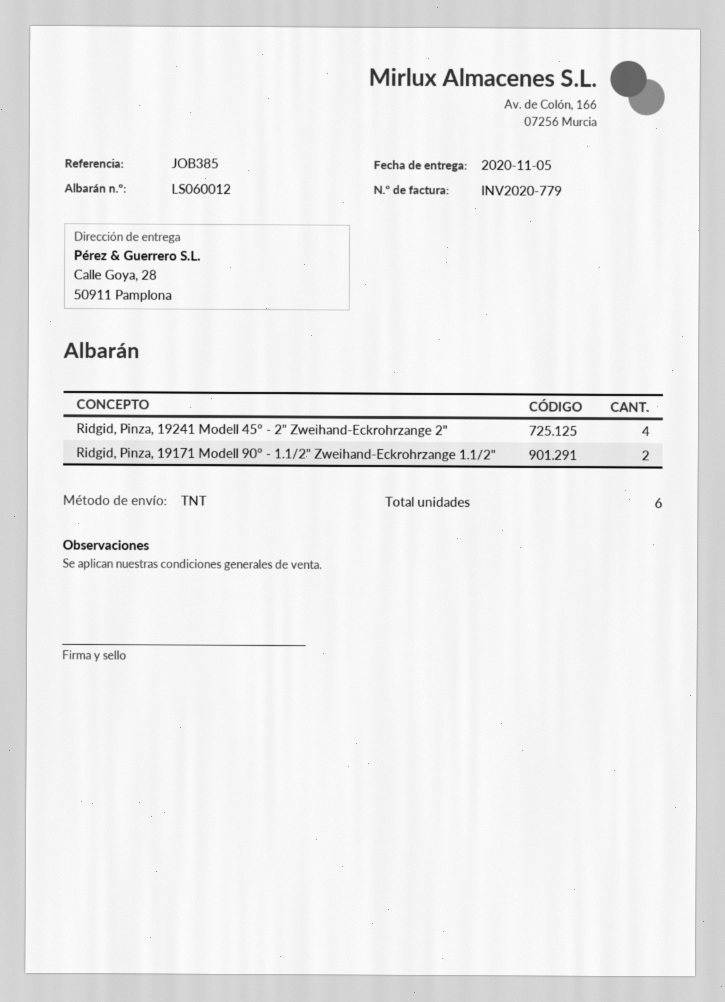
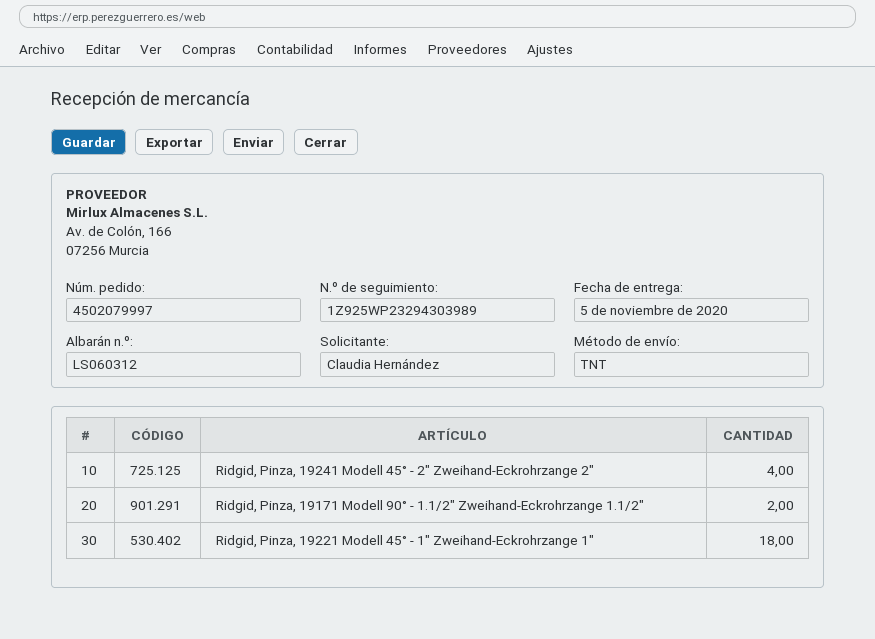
delivery note number: LS060012 -> LS060312
Ridgid, Pinza, 19221 Modell 45° - 1" Zweihand-Eckrohrzange 1": none -> 18

